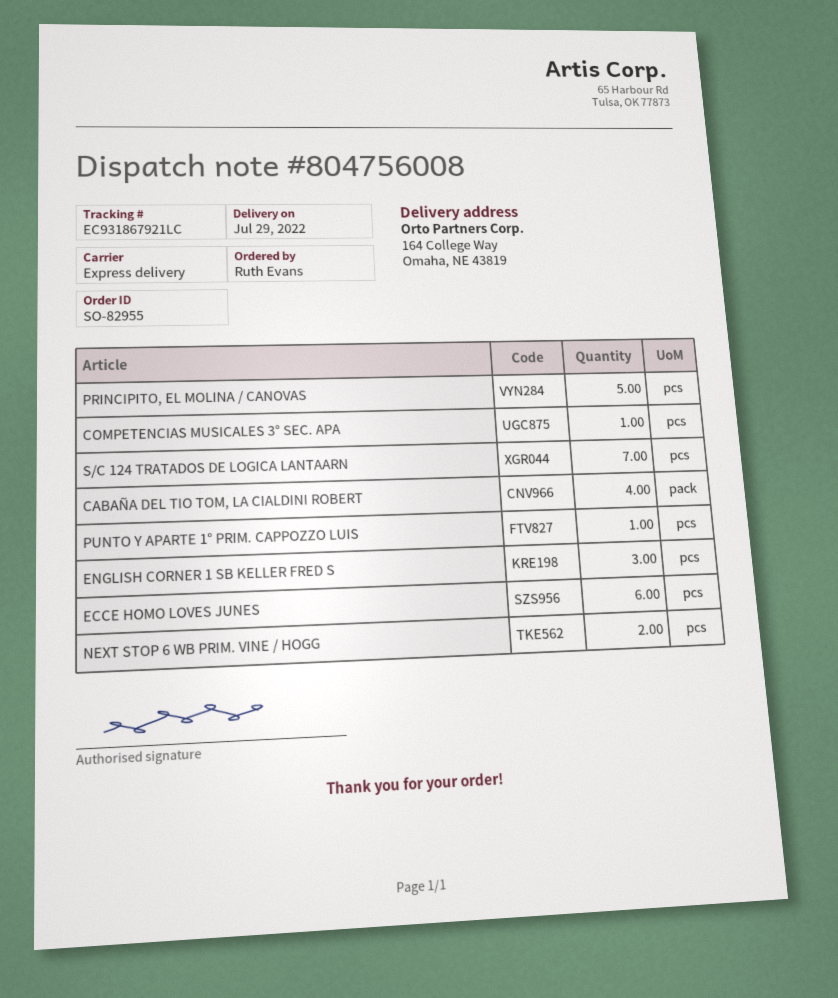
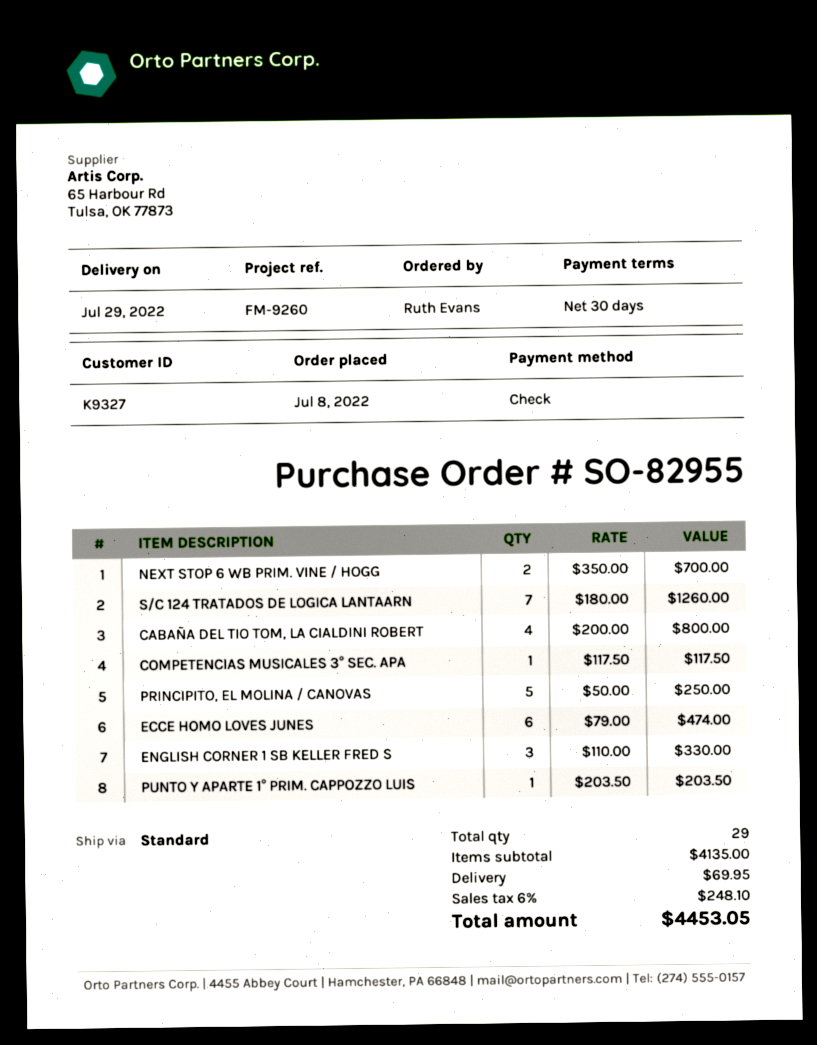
shipping method: express -> standard

